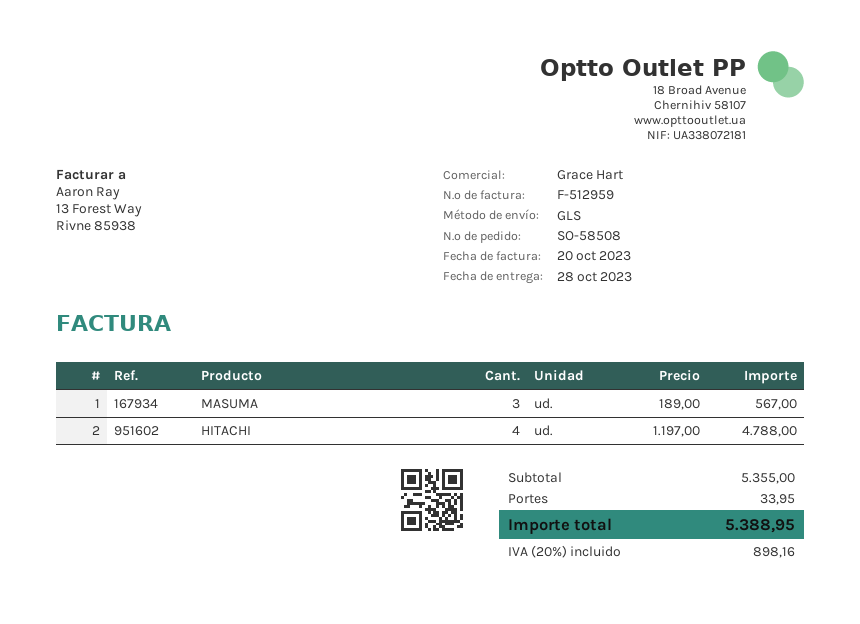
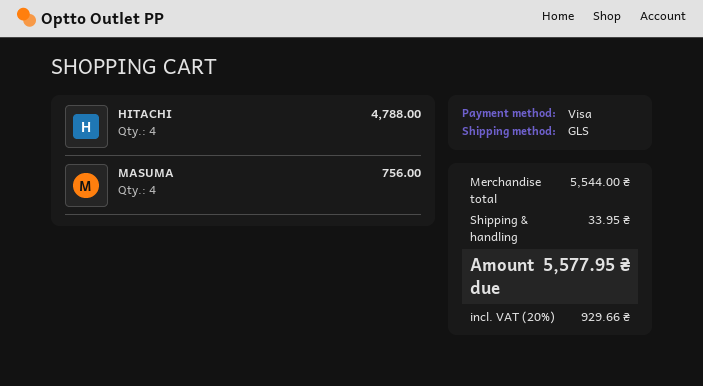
MASUMA: 3 for 567.00 -> 4 for 756.00
subtotal: 5355.00 -> 5544.00
tax: 20% = 898.16 -> 20% = 929.66
total: 5388.95 -> 5577.95

